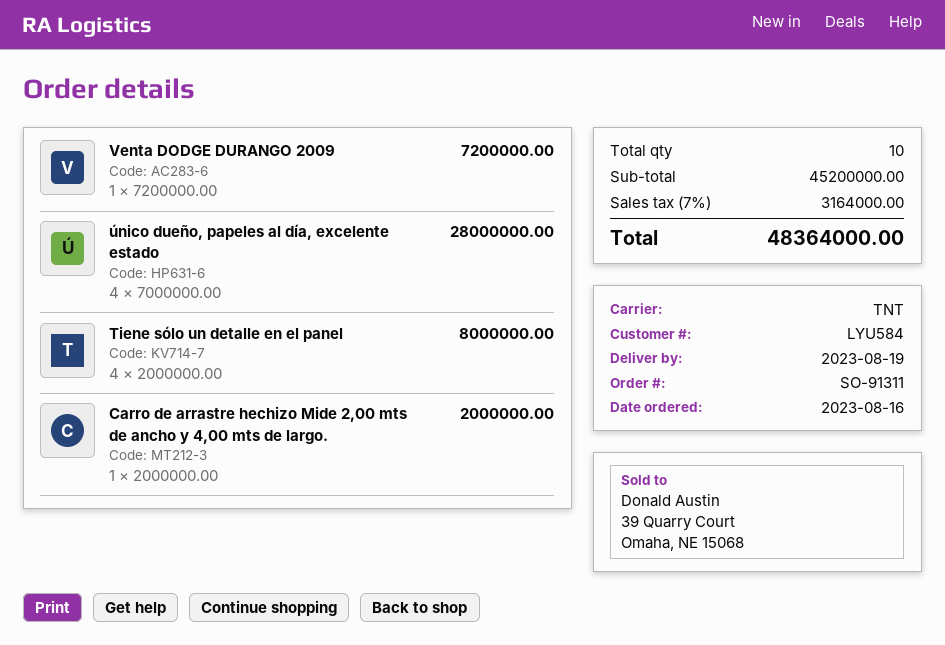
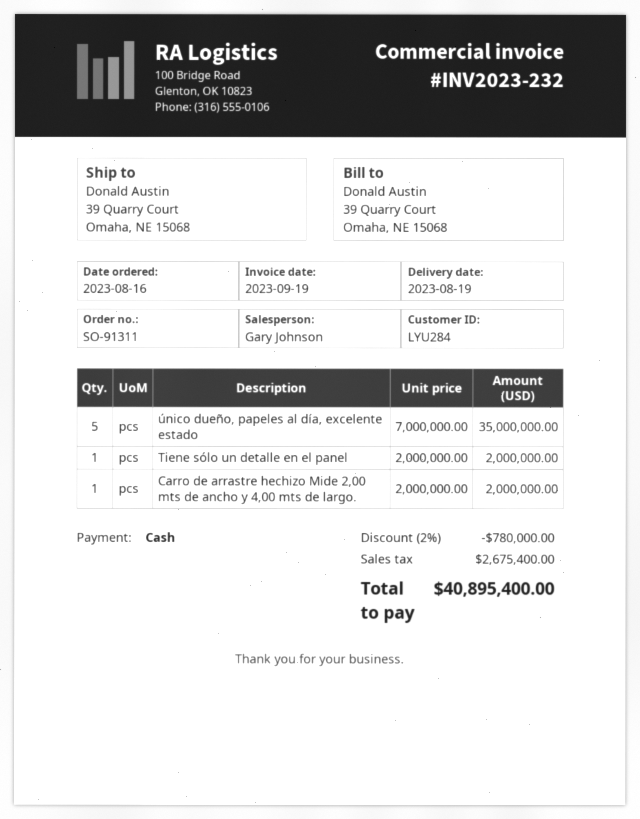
customer number: LYU584 -> LYU284
Venta DODGE DURANGO 2009: 1 x 7200000.00 = 7200000.00 -> none
único dueño, papeles al día, excelente estado: 4 x 7000000.00 = 28000000.00 -> 5 x 7000000.00 = 35000000.00
Tiene sólo un detalle en el panel: 4 x 2000000.00 = 8000000.00 -> 1 x 2000000.00 = 2000000.00
discount: none -> 2% = 780000.00
tax: 3164000.00 -> 2675400.00
total: 48364000.00 -> 40895400.00

